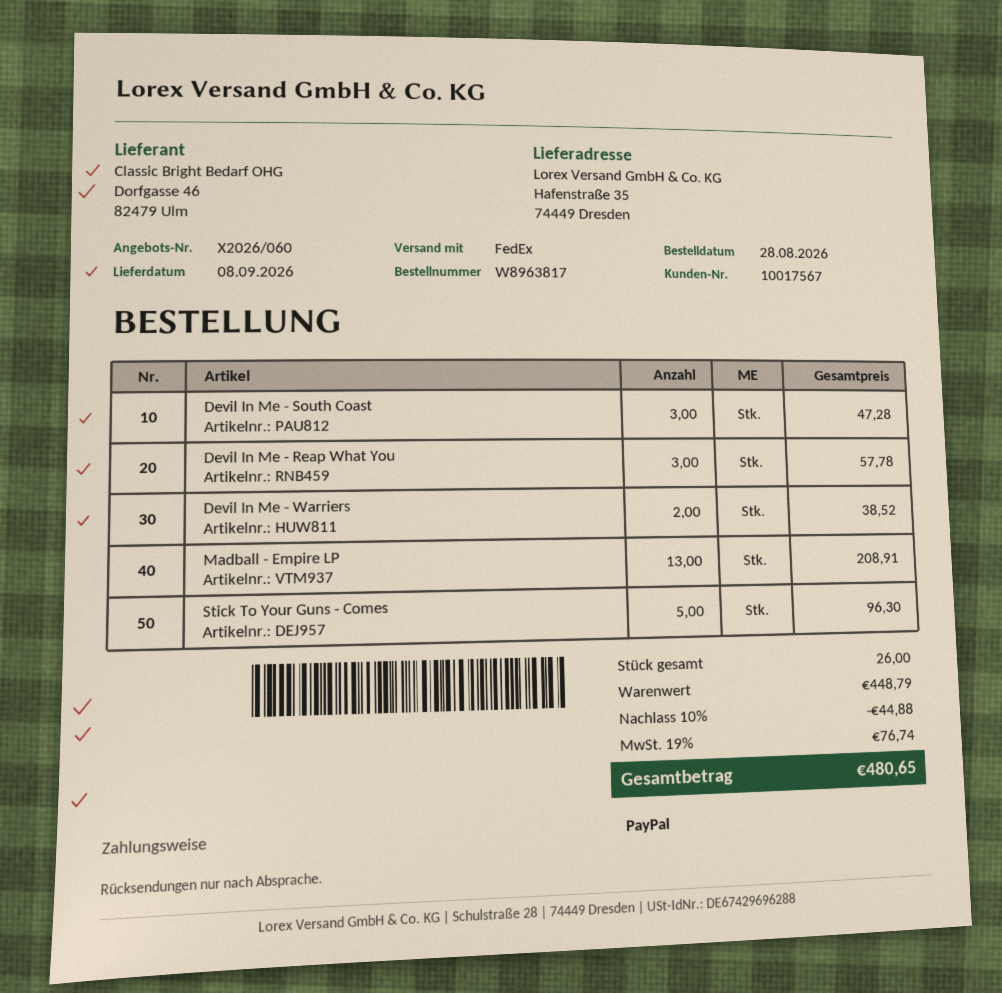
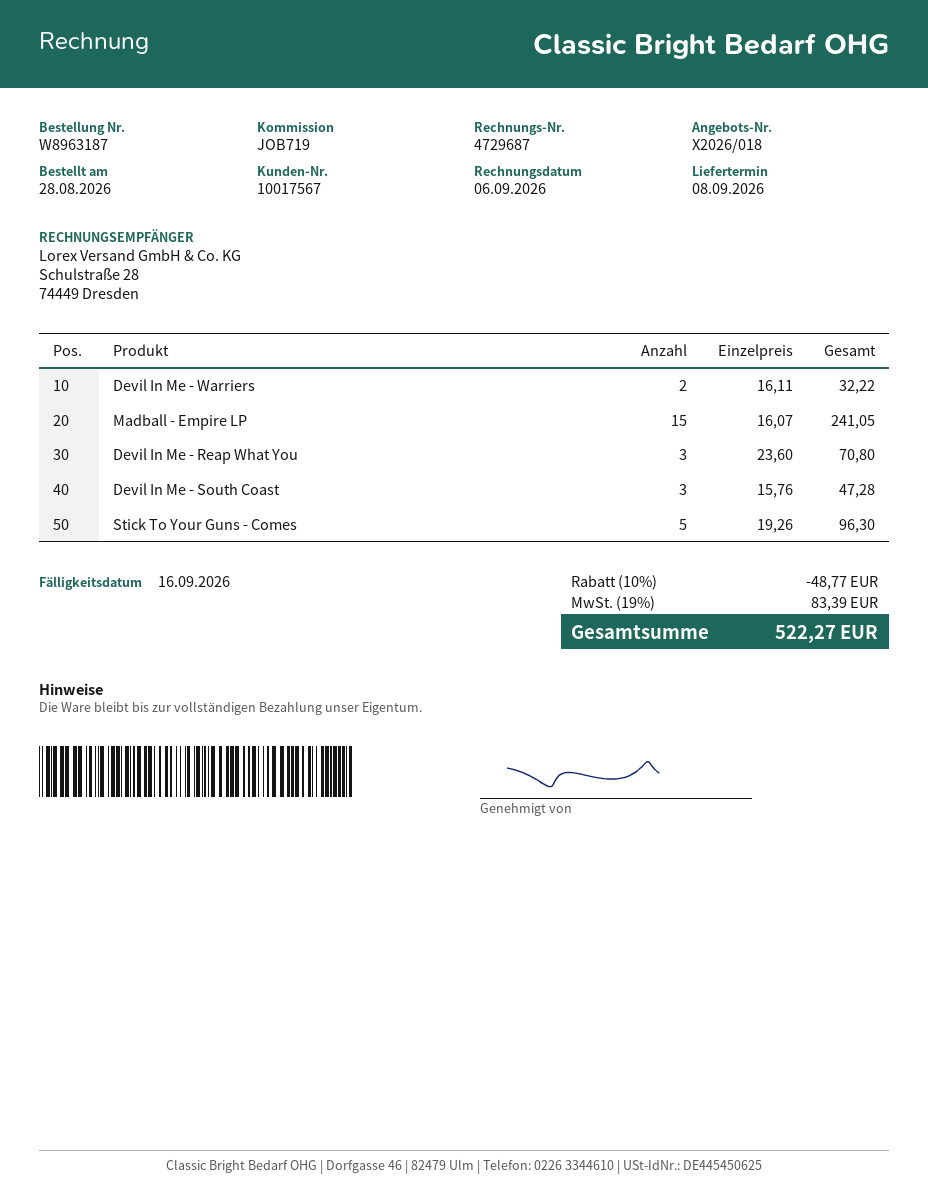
quote number: X2026/060 -> X2026/018
order number: W8963817 -> W8963187
Devil In Me - Reap What You: 3 for 57.78 -> 3 for 70.80
Devil In Me - Warriers: 2 for 38.52 -> 2 for 32.22
Madball - Empire LP: 13 for 208.91 -> 15 for 241.05
discount: 10% = 44.88 -> 10% = 48.77
tax: 19% = 76.74 -> 19% = 83.39
total: 480.65 -> 522.27

